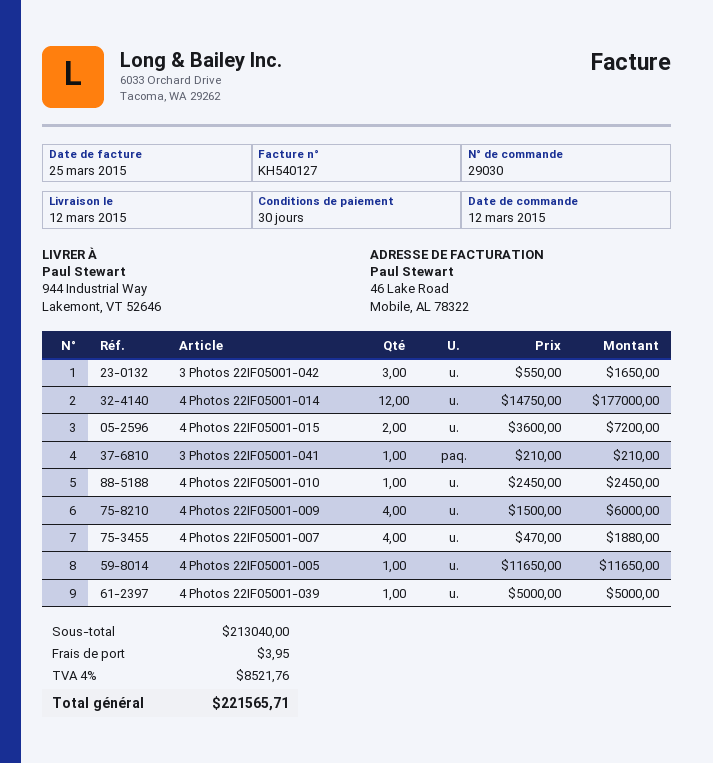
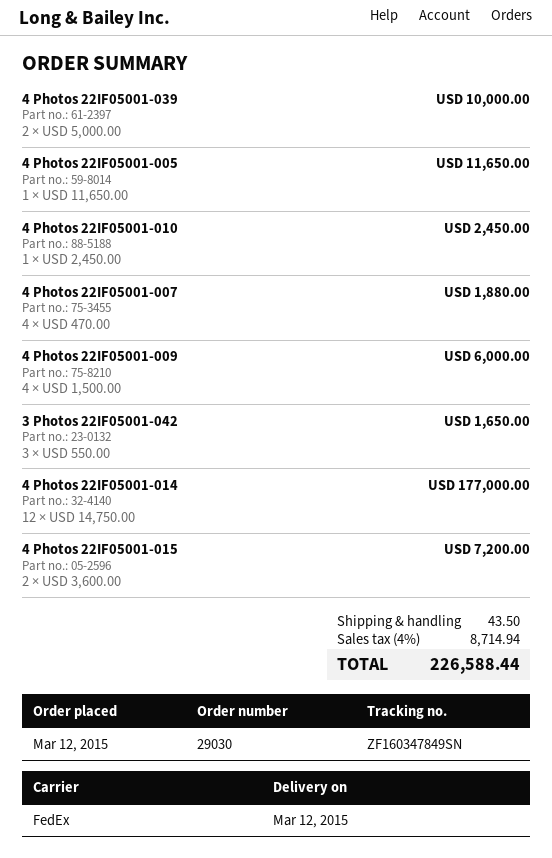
3 Photos 22IF05001-041: 1 x 210.00 = 210.00 -> none
4 Photos 22IF05001-039: 1 x 5000.00 = 5000.00 -> 2 x 5000.00 = 10000.00
shipping: 3.95 -> 43.50
tax: 4% = 8521.76 -> 4% = 8714.94
total: 221565.71 -> 226588.44

